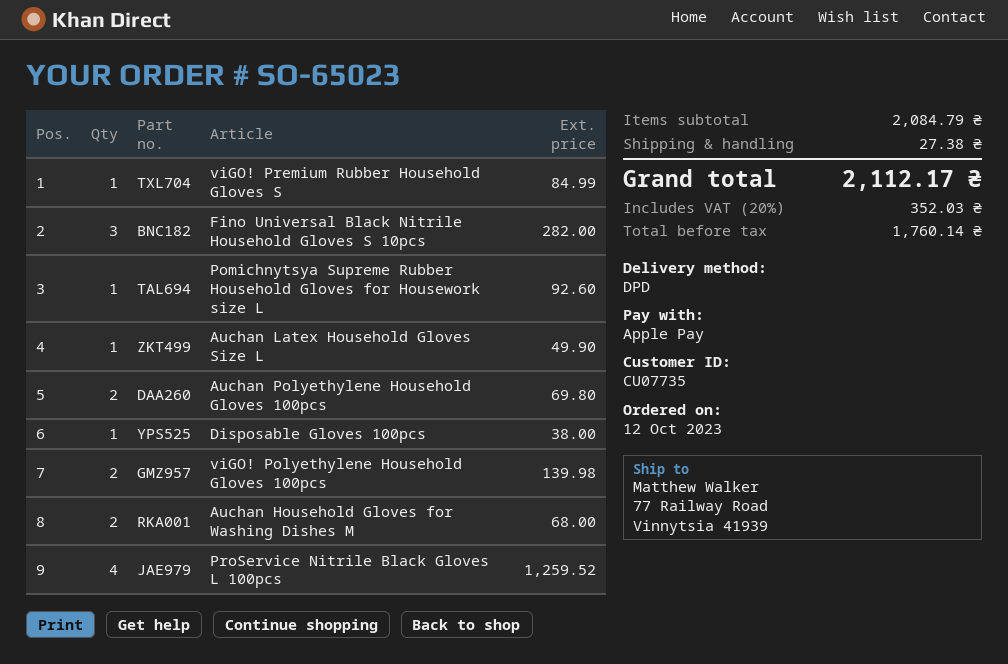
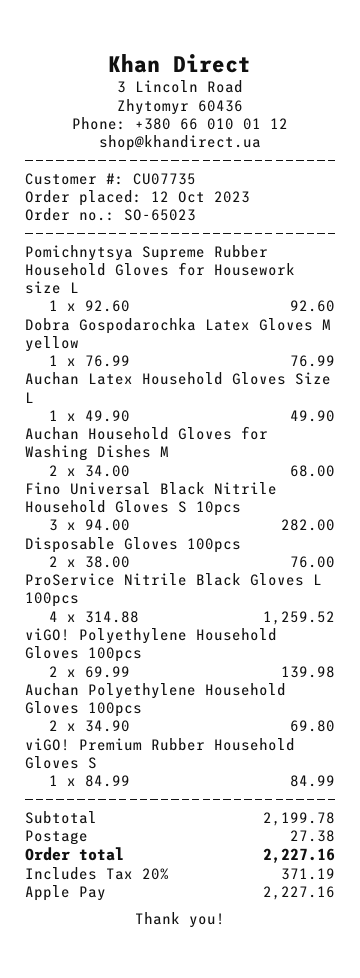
Disposable Gloves 100pcs: 1 for 38.00 -> 2 for 76.00
Dobra Gospodarochka Latex Gloves M yellow: none -> 1 for 76.99
subtotal: 2084.79 -> 2199.78
tax: 20% = 352.03 -> 20% = 371.19
total: 2112.17 -> 2227.16

